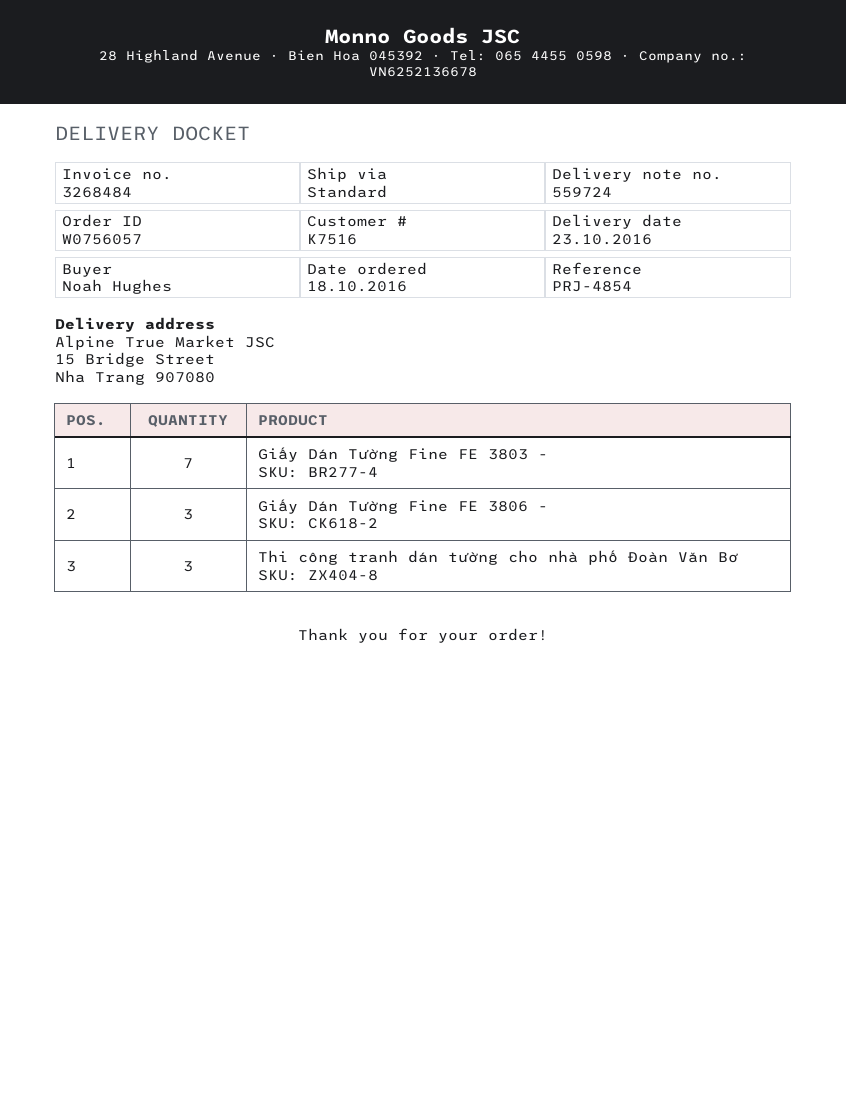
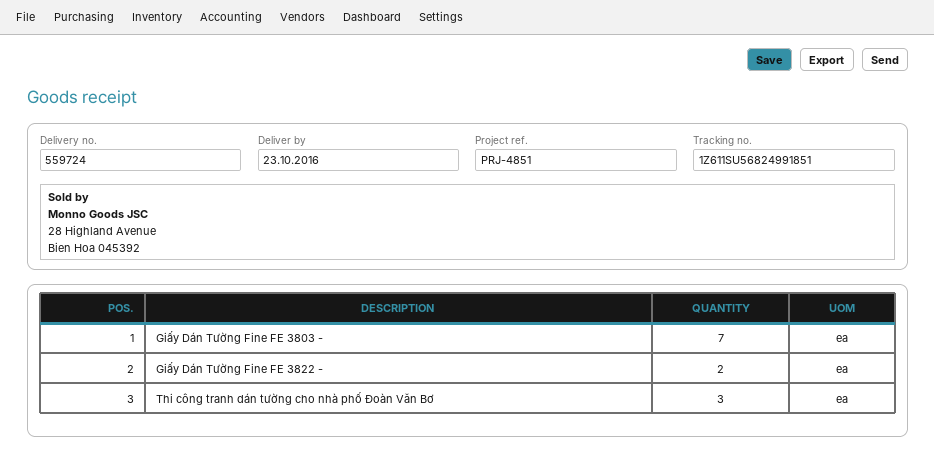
reference: PRJ-4854 -> PRJ-4851
Giấy Dán Tường Fine FE 3806 -: 3 -> none
Giấy Dán Tường Fine FE 3822 -: none -> 2

